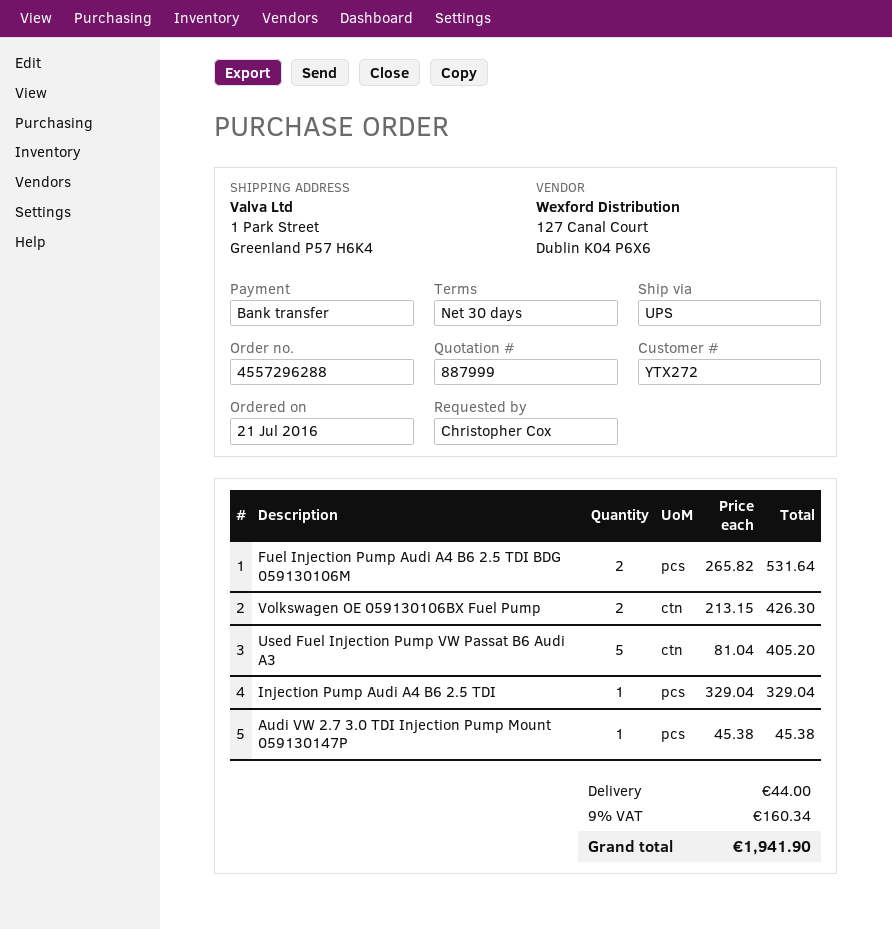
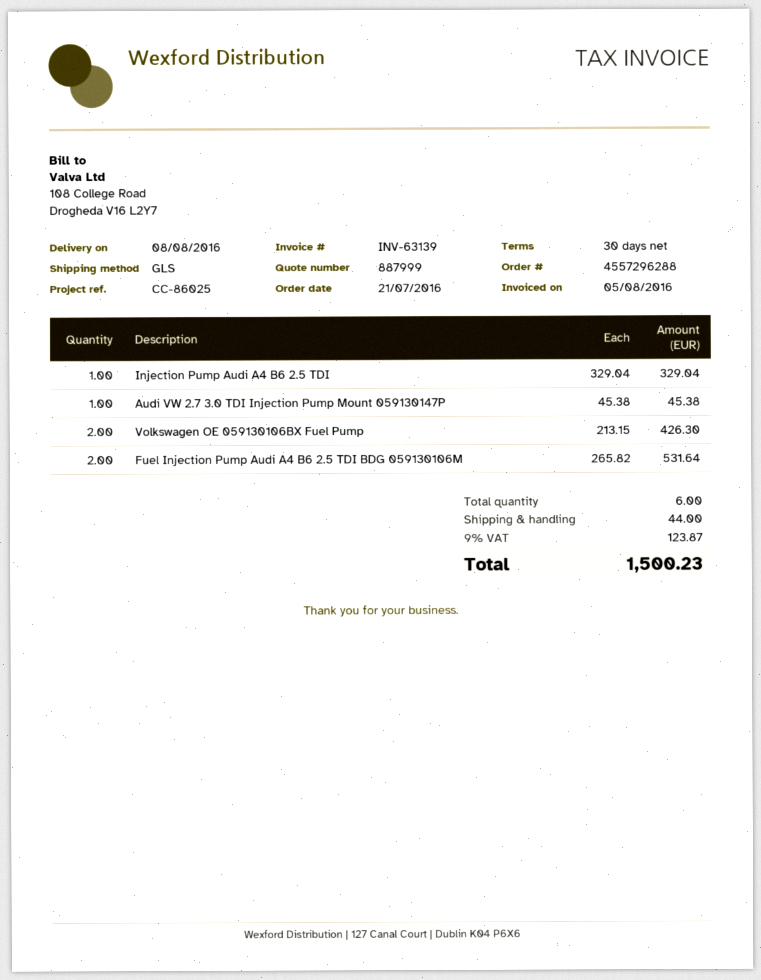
shipping method: UPS -> GLS
Used Fuel Injection Pump VW Passat B6 Audi A3: 5 x 81.04 = 405.20 -> none
tax: 9% = 160.34 -> 9% = 123.87
total: 1941.90 -> 1500.23

